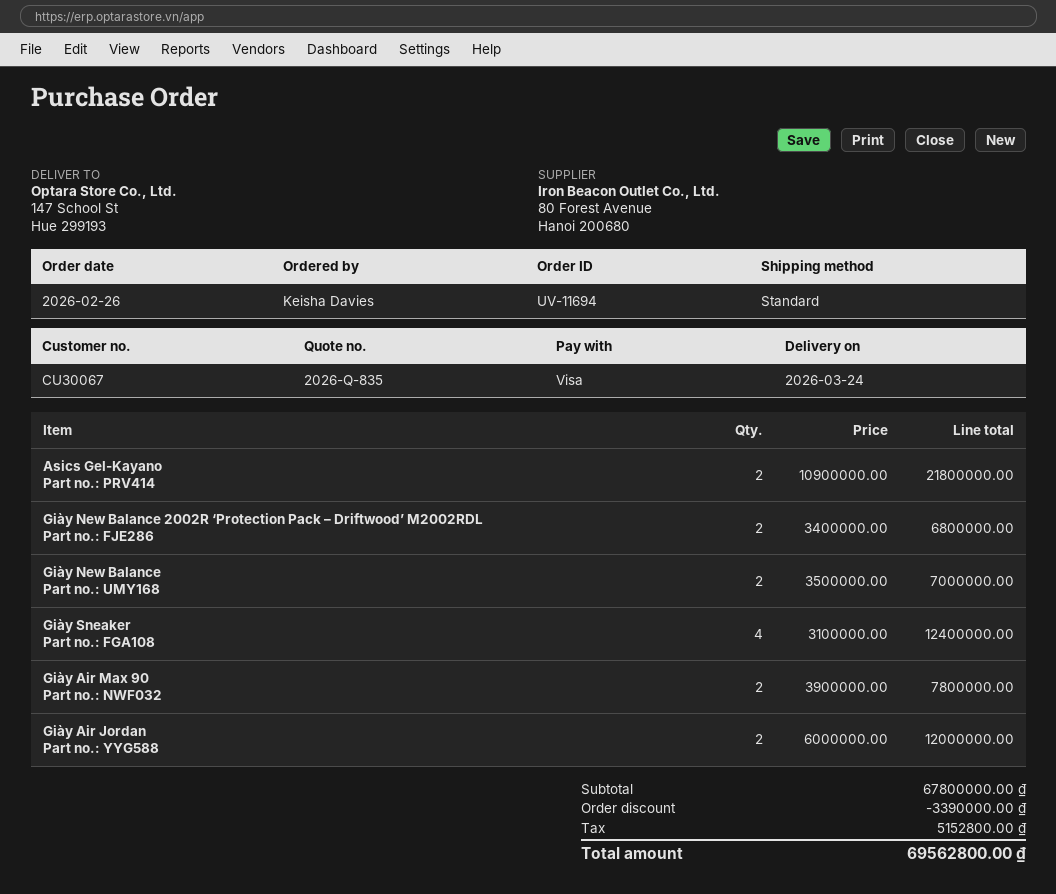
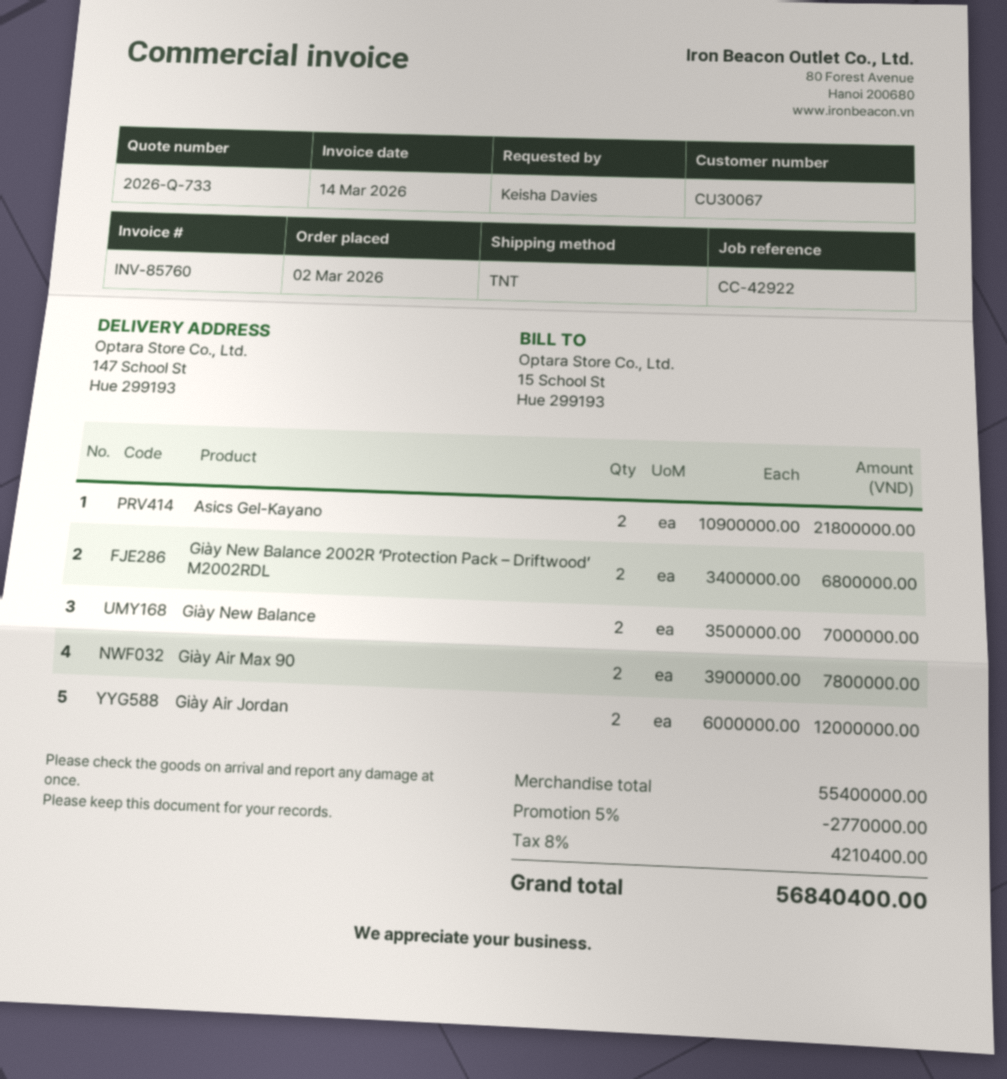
quote number: 2026-Q-835 -> 2026-Q-733
order date: 2026-02-26 -> 2026-03-02
shipping method: standard -> TNT
Giày Sneaker: 4 x 3100000.00 = 12400000.00 -> none
subtotal: 67800000.00 -> 55400000.00
discount: 3390000.00 -> 2770000.00
tax: 5152800.00 -> 4210400.00
total: 69562800.00 -> 56840400.00

